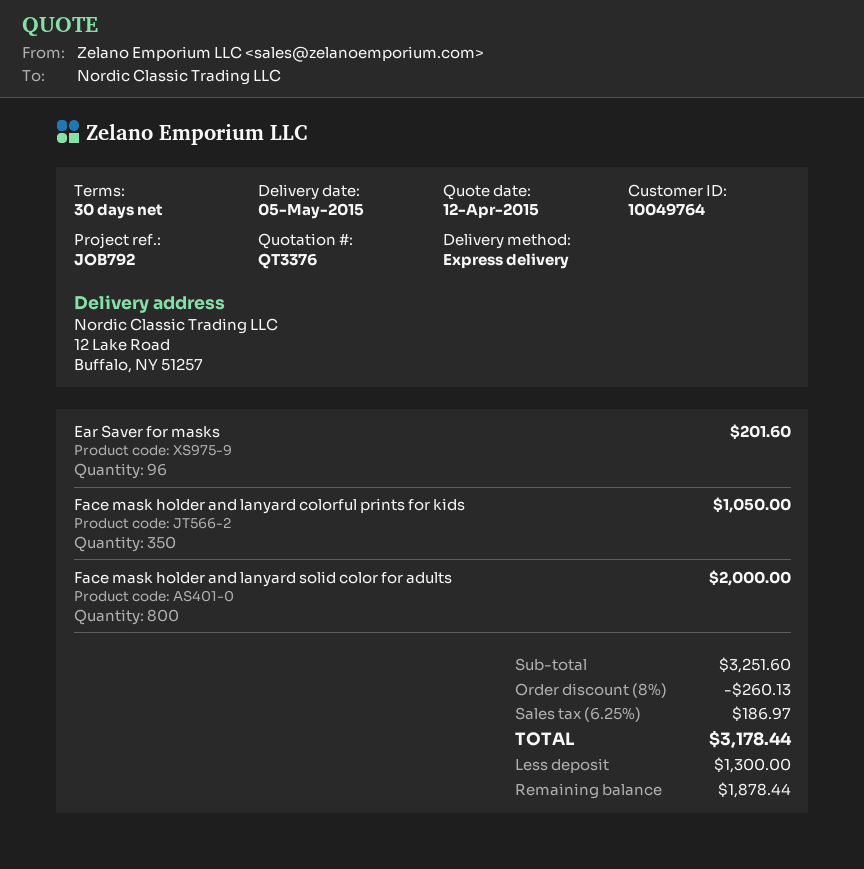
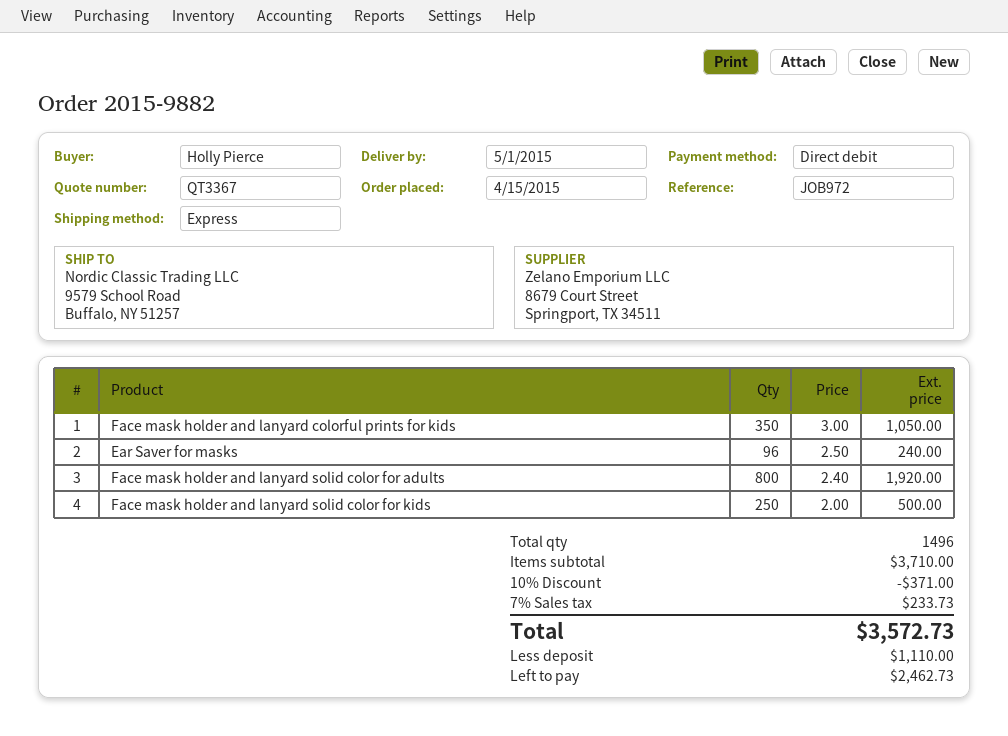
quote number: QT3376 -> QT3367
delivery date: 2015-05-05 -> 2015-05-01
reference: JOB792 -> JOB972
ship to: 12 Lake Road, Buffalo, NY 51257 -> 9579 School Road, Buffalo, NY 51257
Ear Saver for masks: 96 for 201.60 -> 96 for 240.00
Face mask holder and lanyard solid color for adults: 800 for 2000.00 -> 800 for 1920.00
Face mask holder and lanyard solid color for kids: none -> 250 for 500.00
subtotal: 3251.60 -> 3710.00
discount: 8% = 260.13 -> 10% = 371.00
tax: 6.25% = 186.97 -> 7% = 233.73
total: 3178.44 -> 3572.73
deposit: 1300.00 -> 1110.00
balance: 1878.44 -> 2462.73

